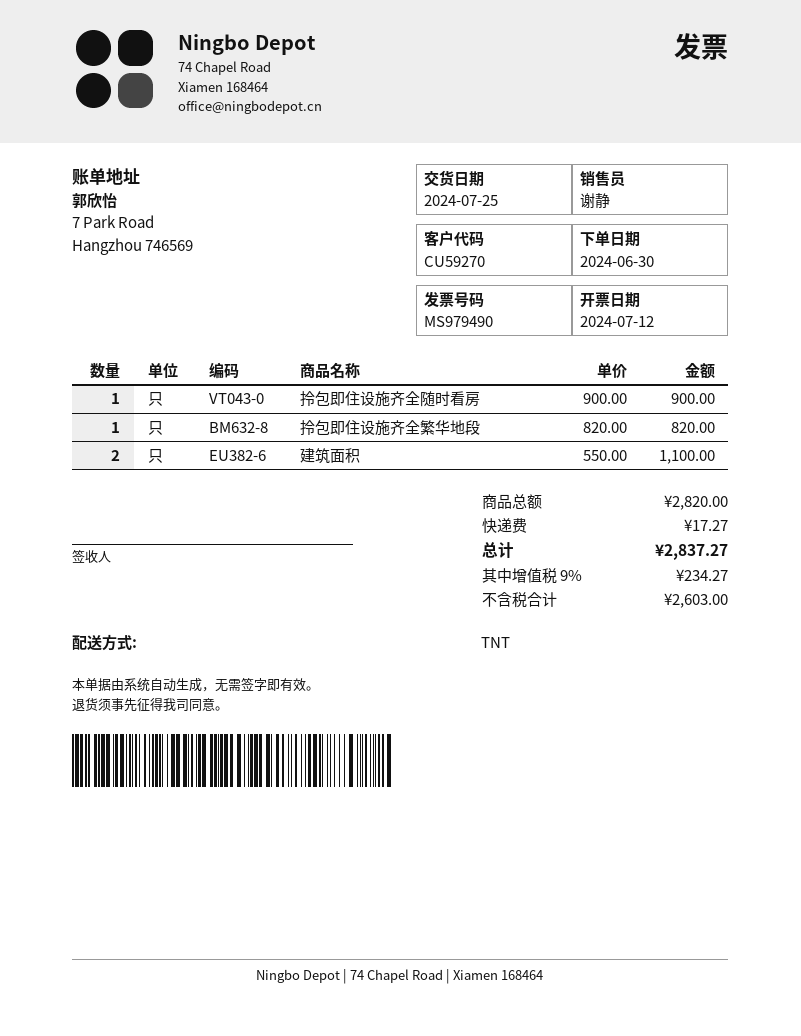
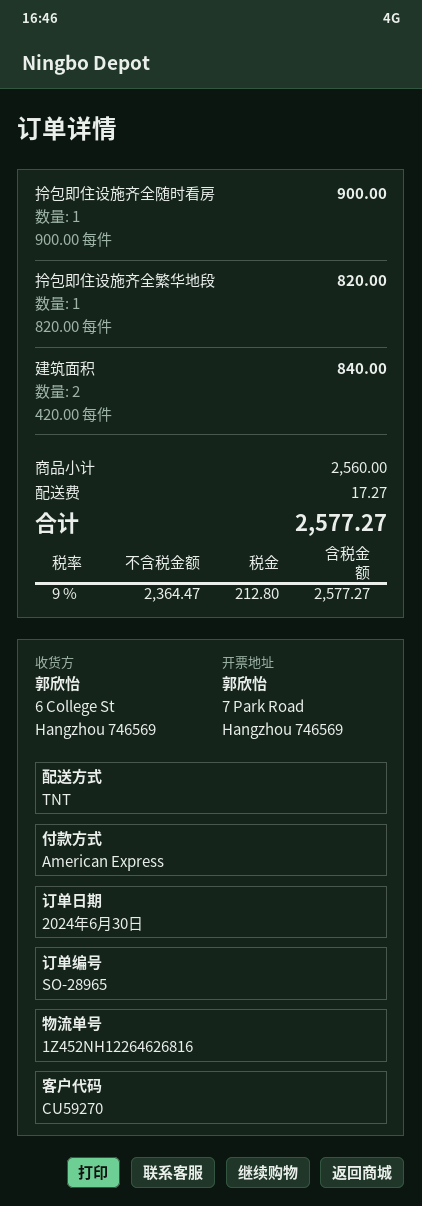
建筑面积: 2 x 550.00 = 1100.00 -> 2 x 420.00 = 840.00
subtotal: 2820.00 -> 2560.00
net: 2603.00 -> 2364.47
tax: 9% = 234.27 -> 9% = 212.80
total: 2837.27 -> 2577.27

